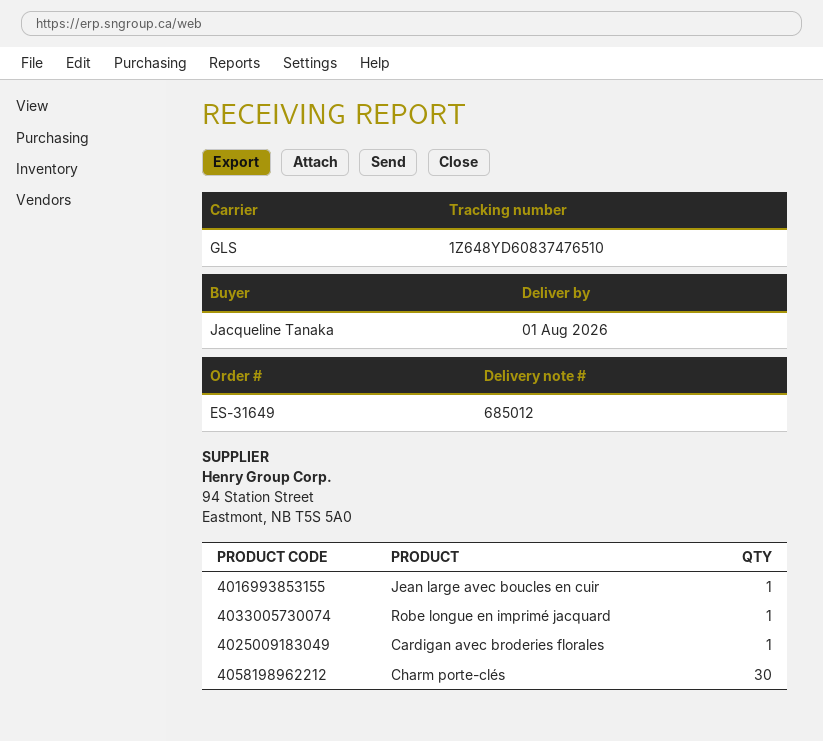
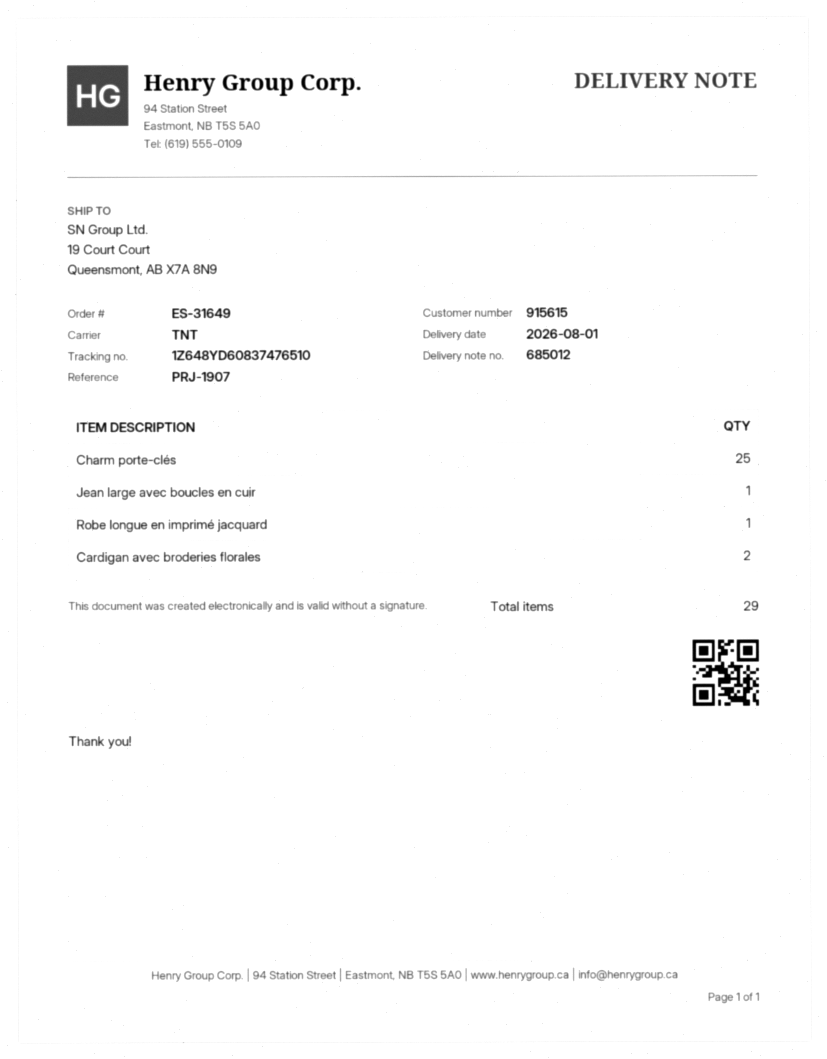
shipping method: GLS -> TNT
Cardigan avec broderies florales: 1 -> 2
Charm porte-clés: 30 -> 25

